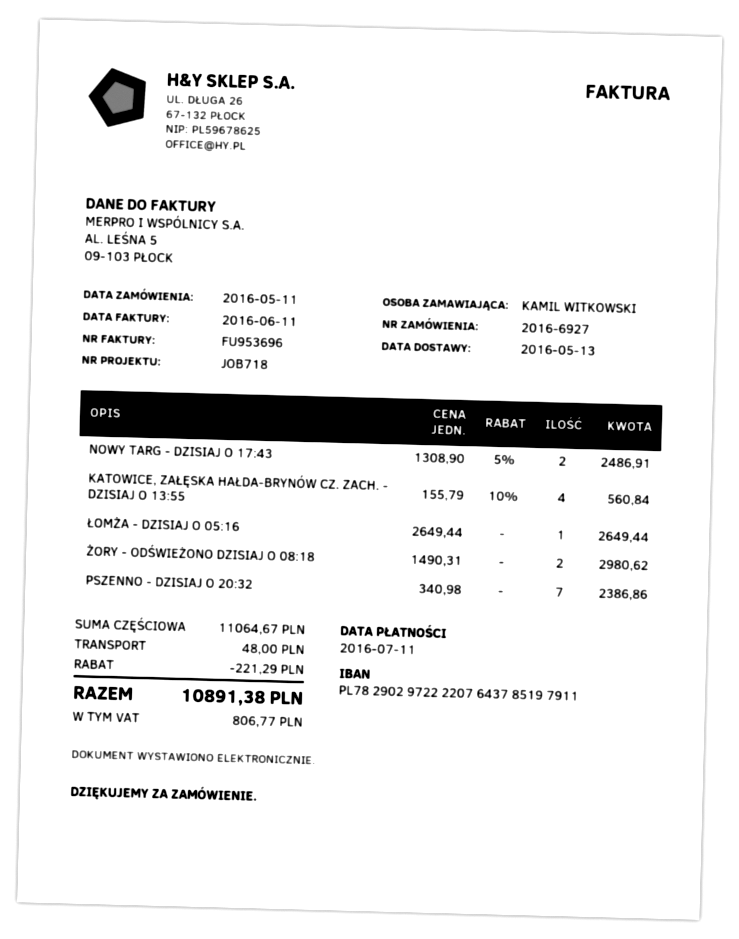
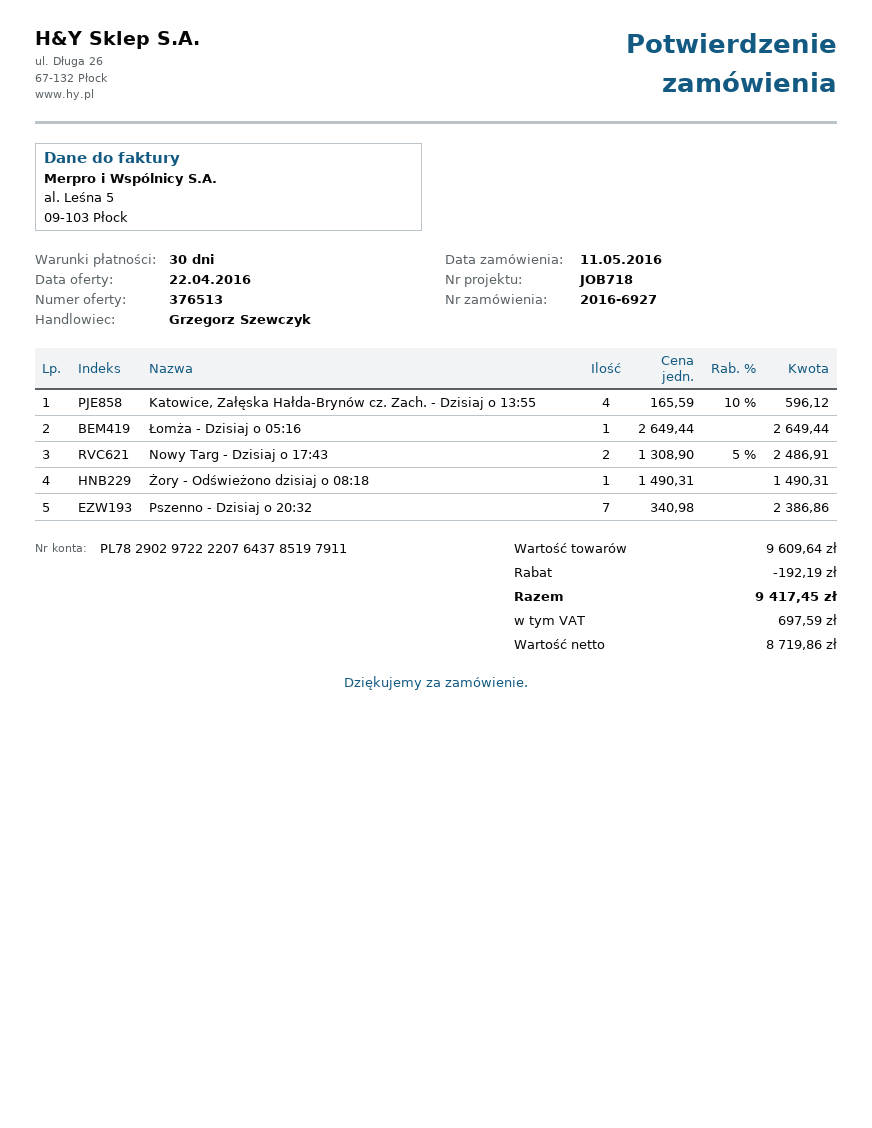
KATOWICE, ZAŁĘSKA HAŁDA-BRYNÓW CZ. ZACH. - DZISIAJ O 13:55: 4 x 155.79 - 10% = 560.84 -> 4 x 165.59 - 10% = 596.12
ŻORY - ODŚWIEŻONO DZISIAJ O 08:18: 2 x 1490.31 = 2980.62 -> 1 x 1490.31 = 1490.31
subtotal: 11064.67 -> 9609.64
discount: 221.29 -> 192.19
shipping: 48.00 -> none
tax: 806.77 -> 697.59
total: 10891.38 -> 9417.45

